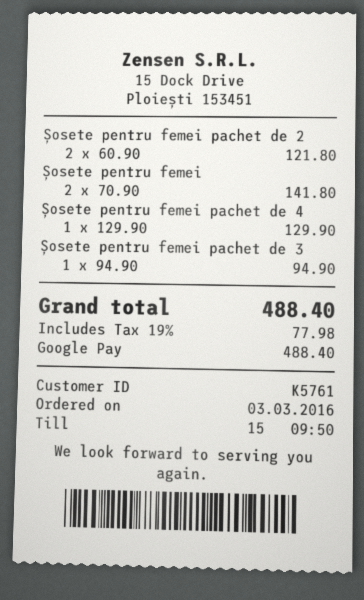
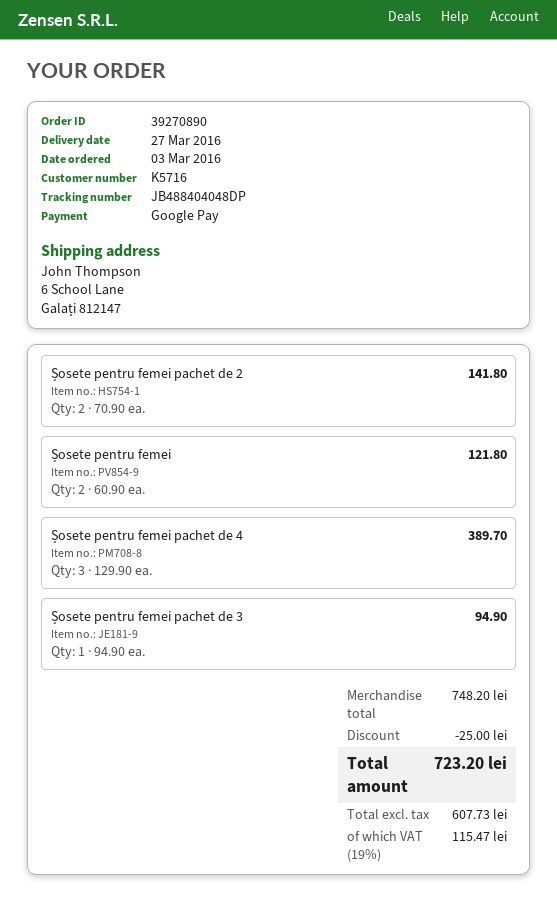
customer number: K5761 -> K5716
Șosete pentru femei pachet de 2: 2 x 60.90 = 121.80 -> 2 x 70.90 = 141.80
Șosete pentru femei: 2 x 70.90 = 141.80 -> 2 x 60.90 = 121.80
Șosete pentru femei pachet de 4: 1 x 129.90 = 129.90 -> 3 x 129.90 = 389.70
discount: none -> 25.00
tax: 19% = 77.98 -> 19% = 115.47
total: 488.40 -> 723.20

